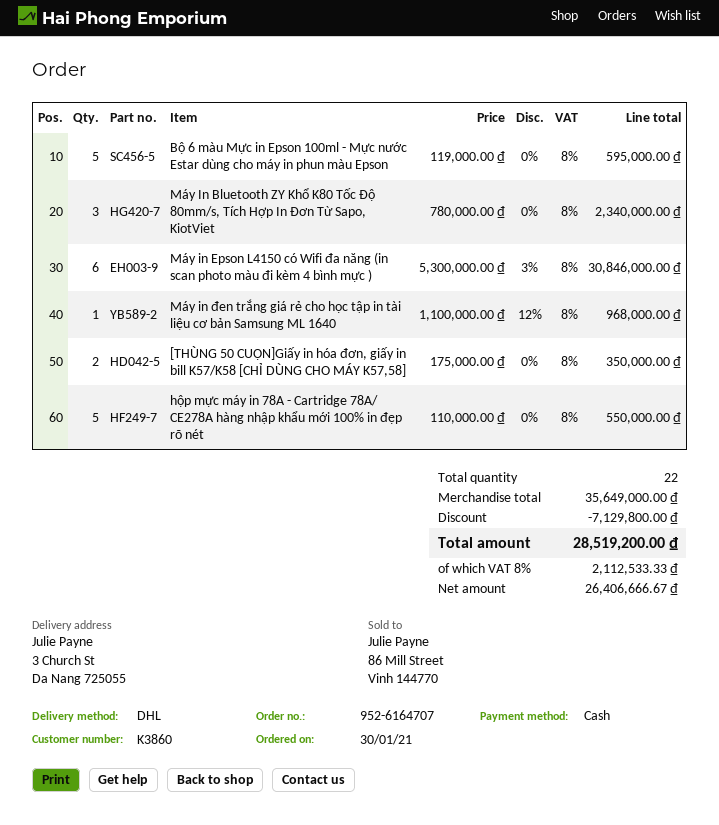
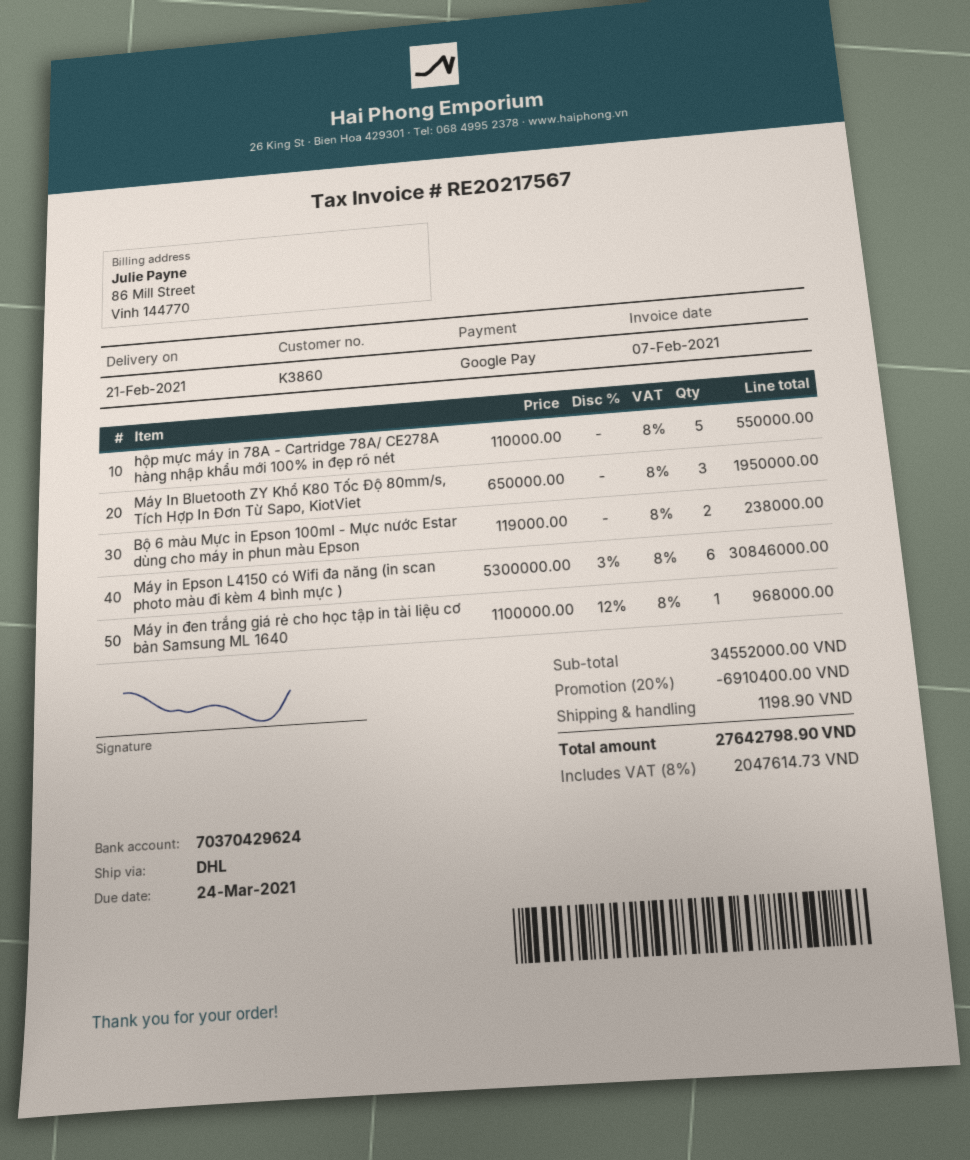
payment method: cash -> Google Pay
Bộ 6 màu Mực in Epson 100ml - Mực nước Estar dùng cho máy in phun màu Epson: 5 x 119000.00 = 595000.00 -> 2 x 119000.00 = 238000.00
Máy In Bluetooth ZY Khổ K80 Tốc Độ 80mm/s, Tích Hợp In Đơn Từ Sapo, KiotViet: 3 x 780000.00 = 2340000.00 -> 3 x 650000.00 = 1950000.00
[THÙNG 50 CUỘN]Giấy in hóa đơn, giấy in bill K57/K58 [CHỈ DÙNG CHO MÁY K57,58]: 2 x 175000.00 = 350000.00 -> none
subtotal: 35649000.00 -> 34552000.00
discount: 7129800.00 -> 6910400.00
shipping: none -> 1198.90
tax: 8% = 2112533.33 -> 8% = 2047614.73
total: 28519200.00 -> 27642798.90

